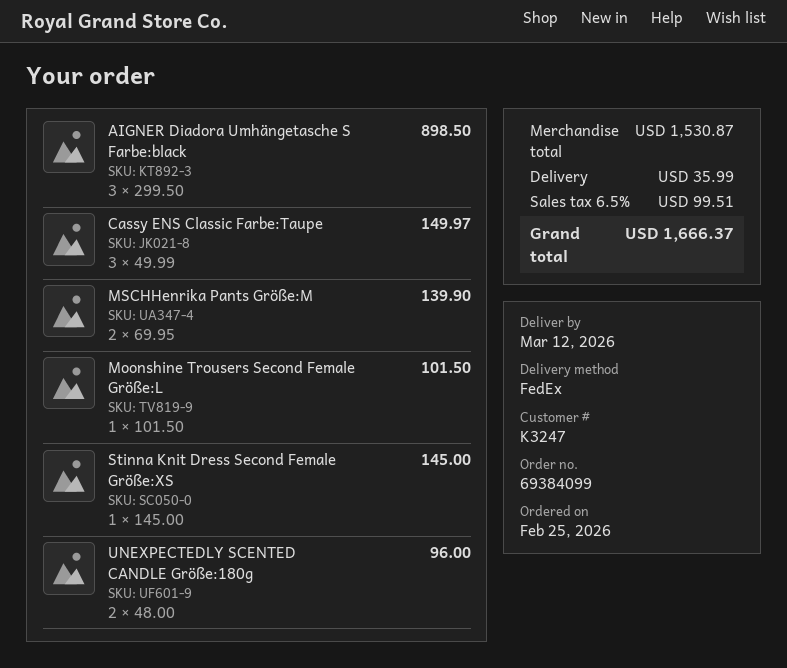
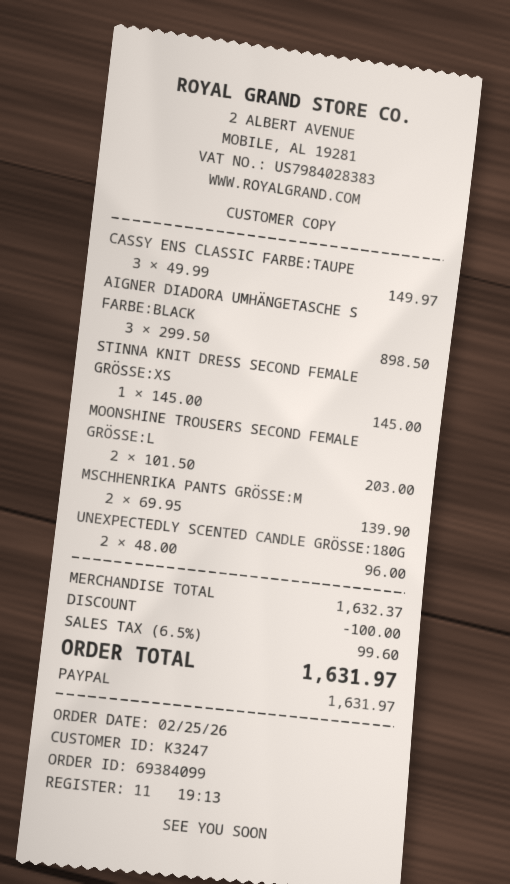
Moonshine Trousers Second Female Größe:L: 1 x 101.50 = 101.50 -> 2 x 101.50 = 203.00
subtotal: 1530.87 -> 1632.37
discount: none -> 100.00
shipping: 35.99 -> none
tax: 6.5% = 99.51 -> 6.5% = 99.60
total: 1666.37 -> 1631.97

